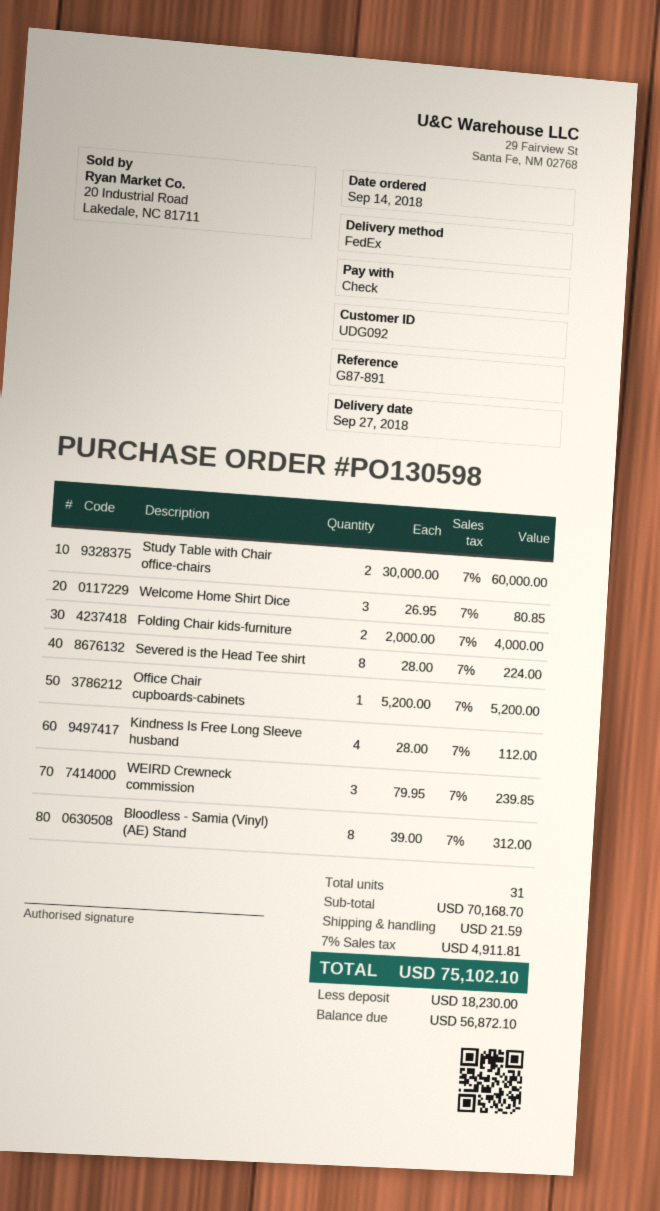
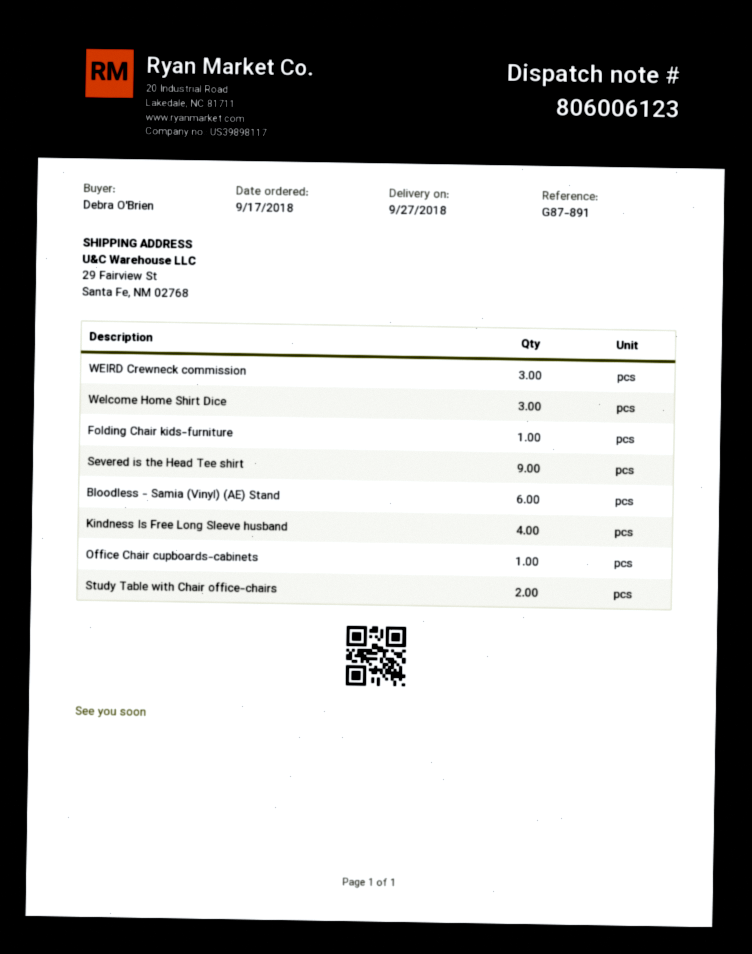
order date: 2018-09-14 -> 2018-09-17
Folding Chair kids-furniture: 2 -> 1
Severed is the Head Tee shirt: 8 -> 9
Bloodless - Samia (Vinyl) (AE) Stand: 8 -> 6

